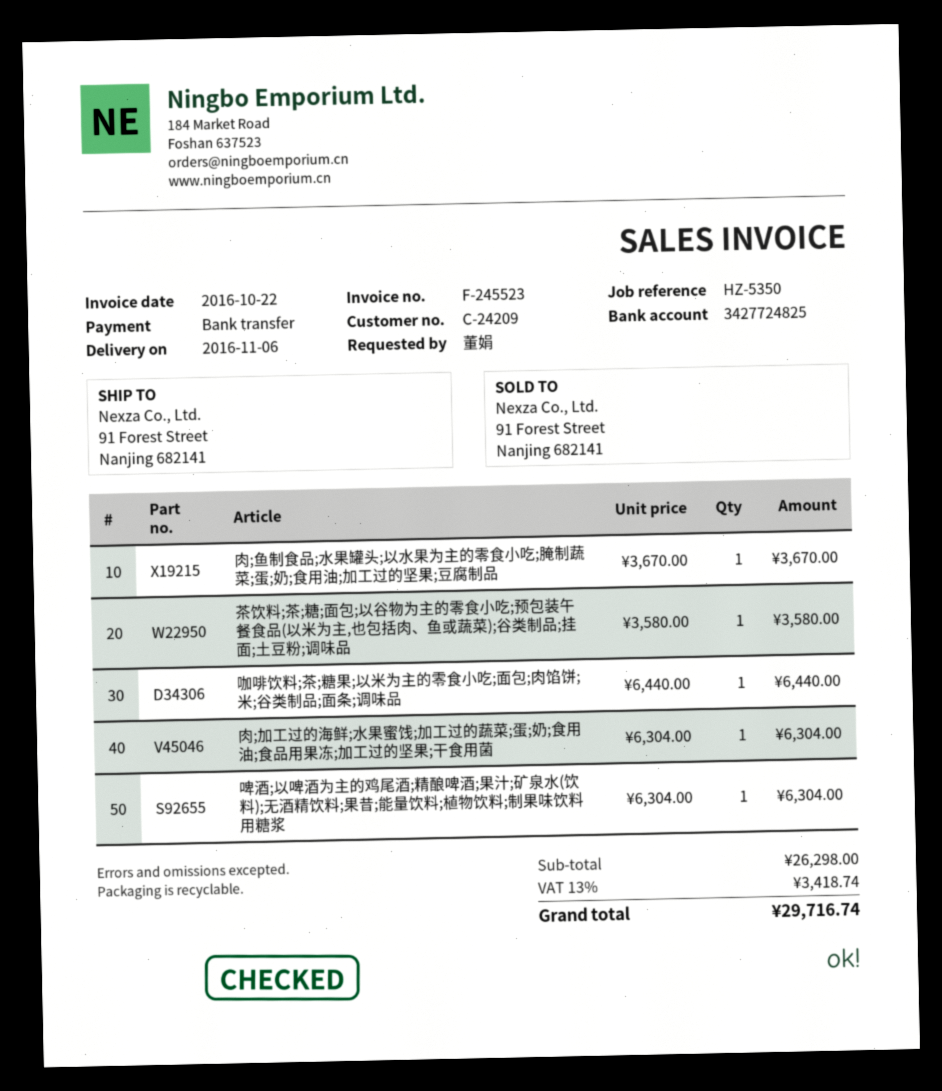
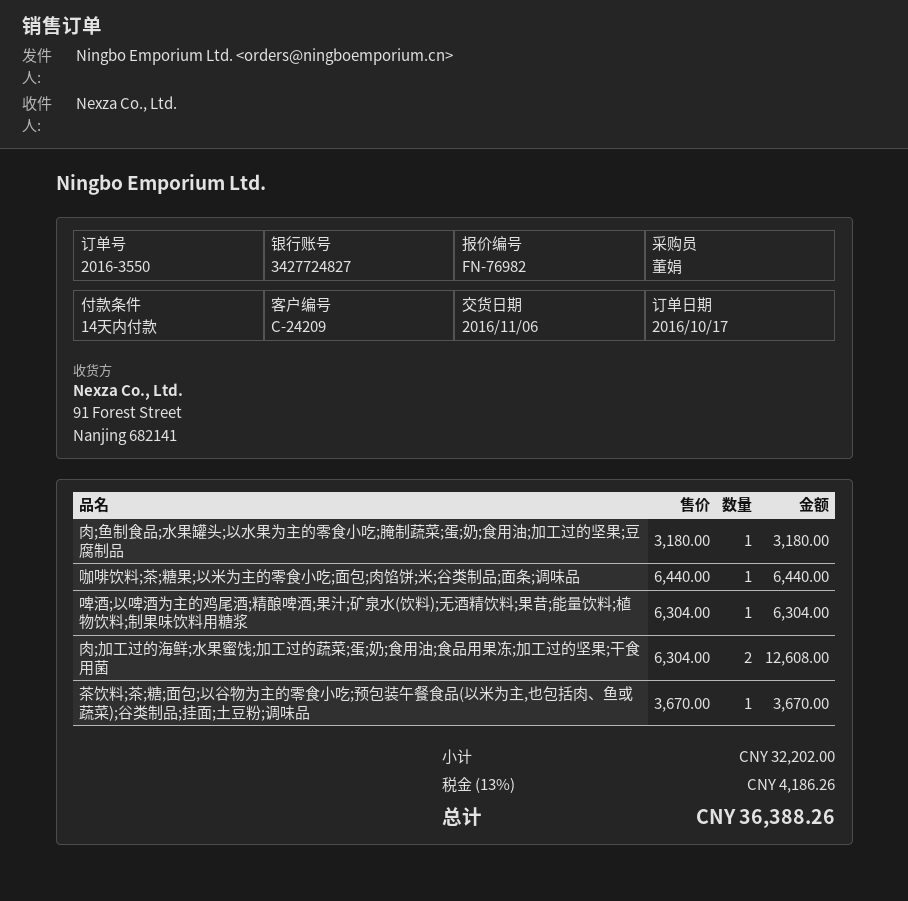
bank account: 3427724825 -> 3427724827
肉;鱼制食品;水果罐头;以水果为主的零食小吃;腌制蔬菜;蛋;奶;食用油;加工过的坚果;豆腐制品: 1 x 3670.00 = 3670.00 -> 1 x 3180.00 = 3180.00
茶饮料;茶;糖;面包;以谷物为主的零食小吃;预包装午餐食品(以米为主,也包括肉、鱼或蔬菜);谷类制品;挂面;土豆粉;调味品: 1 x 3580.00 = 3580.00 -> 1 x 3670.00 = 3670.00
肉;加工过的海鲜;水果蜜饯;加工过的蔬菜;蛋;奶;食用油;食品用果冻;加工过的坚果;干食用菌: 1 x 6304.00 = 6304.00 -> 2 x 6304.00 = 12608.00
subtotal: 26298.00 -> 32202.00
tax: 13% = 3418.74 -> 13% = 4186.26
total: 29716.74 -> 36388.26

